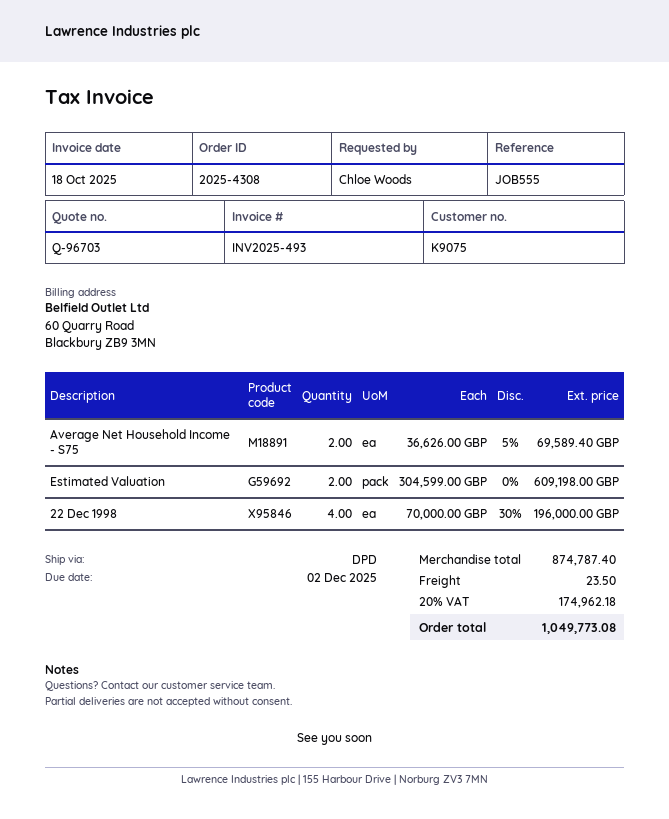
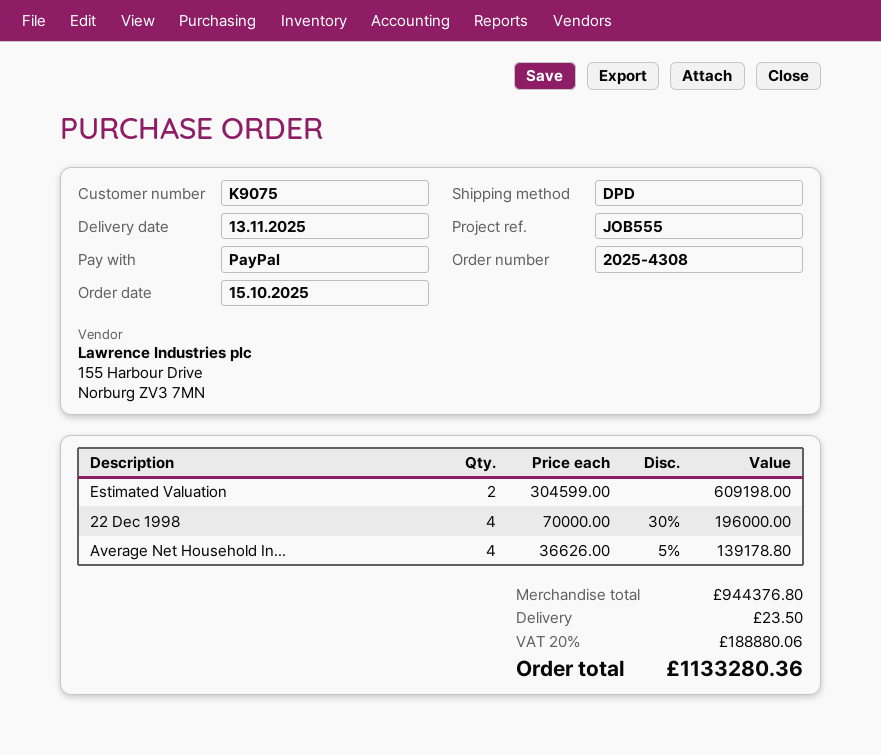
Average Net Household Income - S75: 2 x 36626.00 - 5% = 69589.40 -> 4 x 36626.00 - 5% = 139178.80
subtotal: 874787.40 -> 944376.80
tax: 20% = 174962.18 -> 20% = 188880.06
total: 1049773.08 -> 1133280.36

